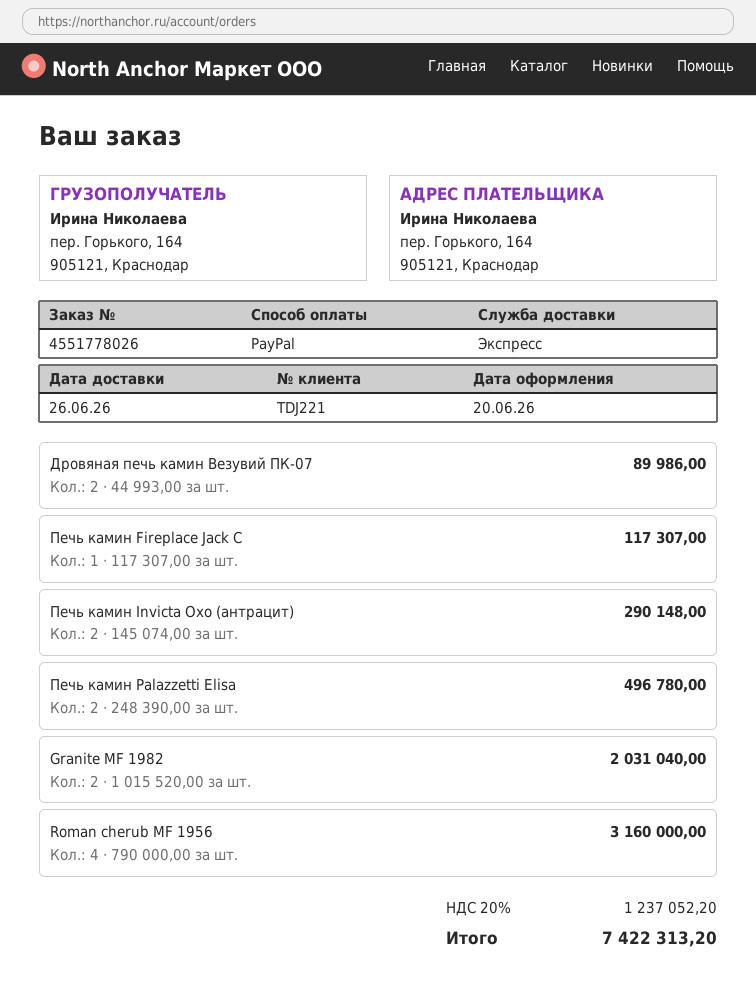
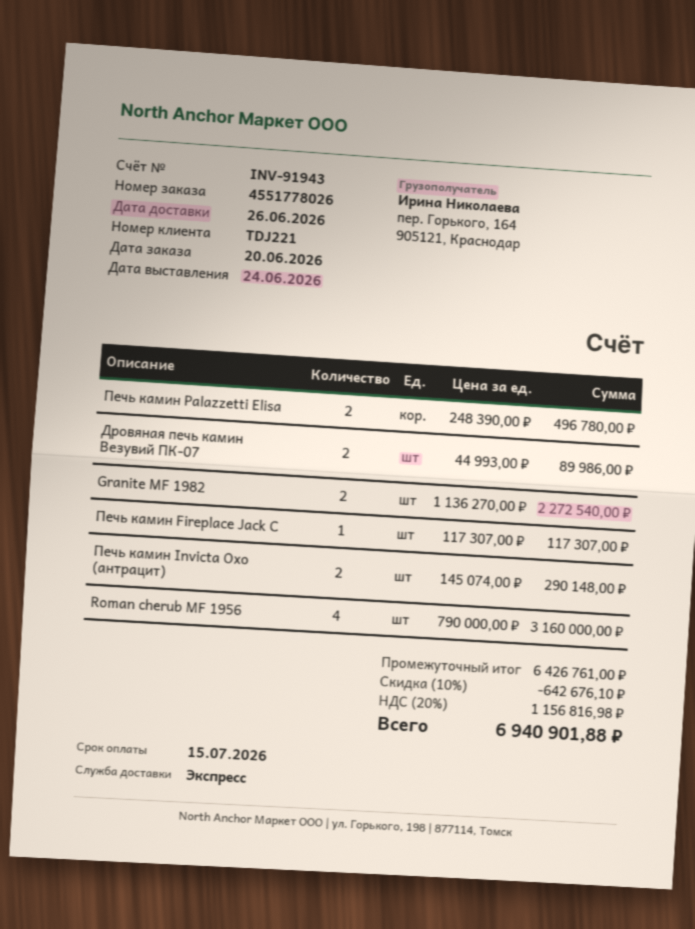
Granite MF 1982: 2 x 1015520.00 = 2031040.00 -> 2 x 1136270.00 = 2272540.00
discount: none -> 10% = 642676.10
tax: 20% = 1237052.20 -> 20% = 1156816.98
total: 7422313.20 -> 6940901.88

